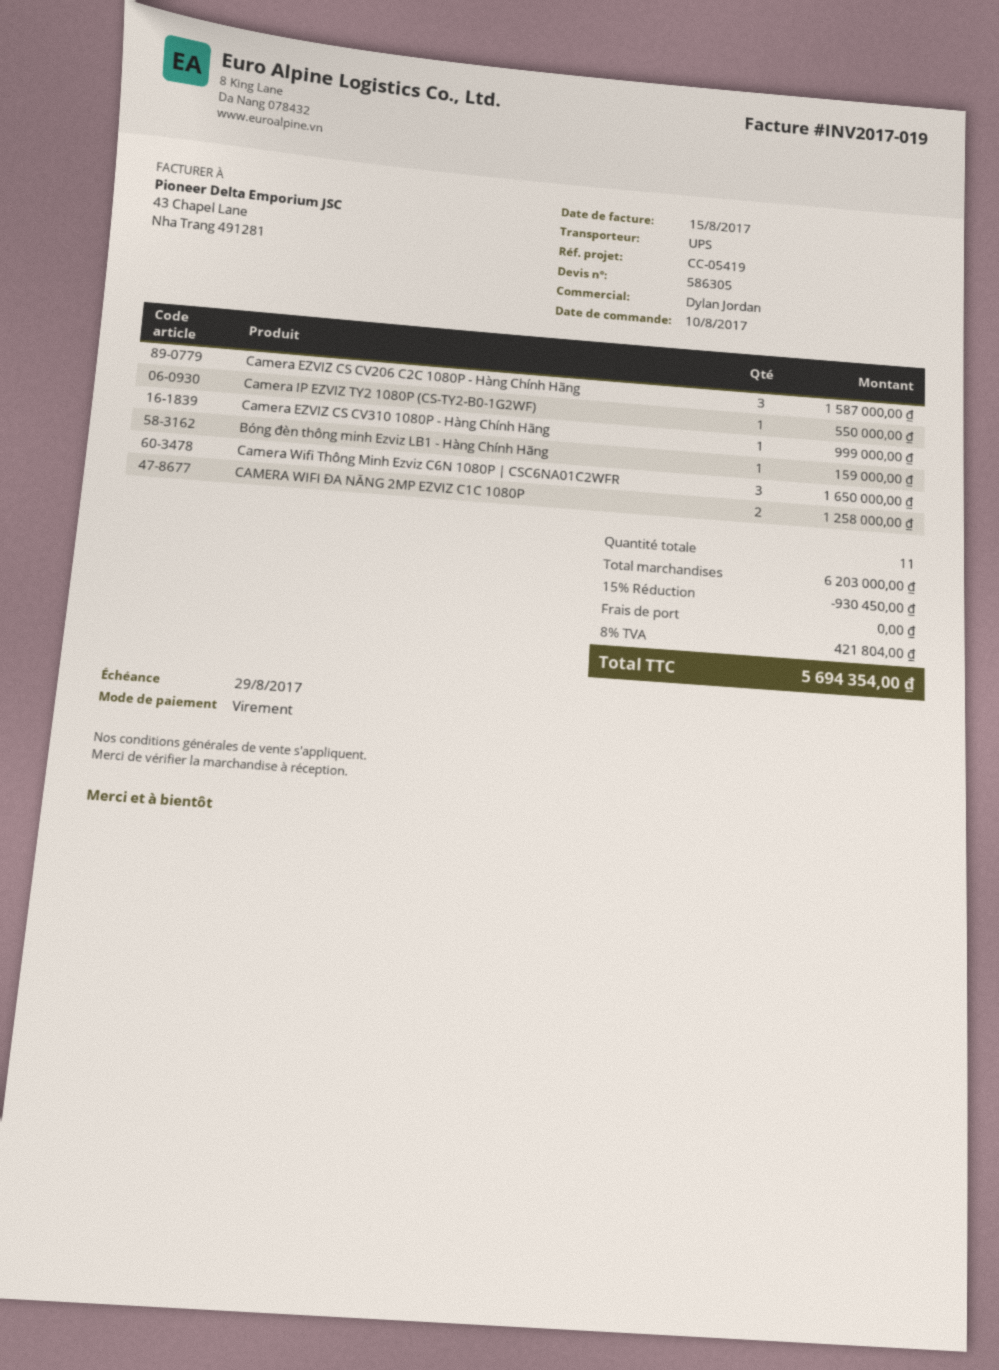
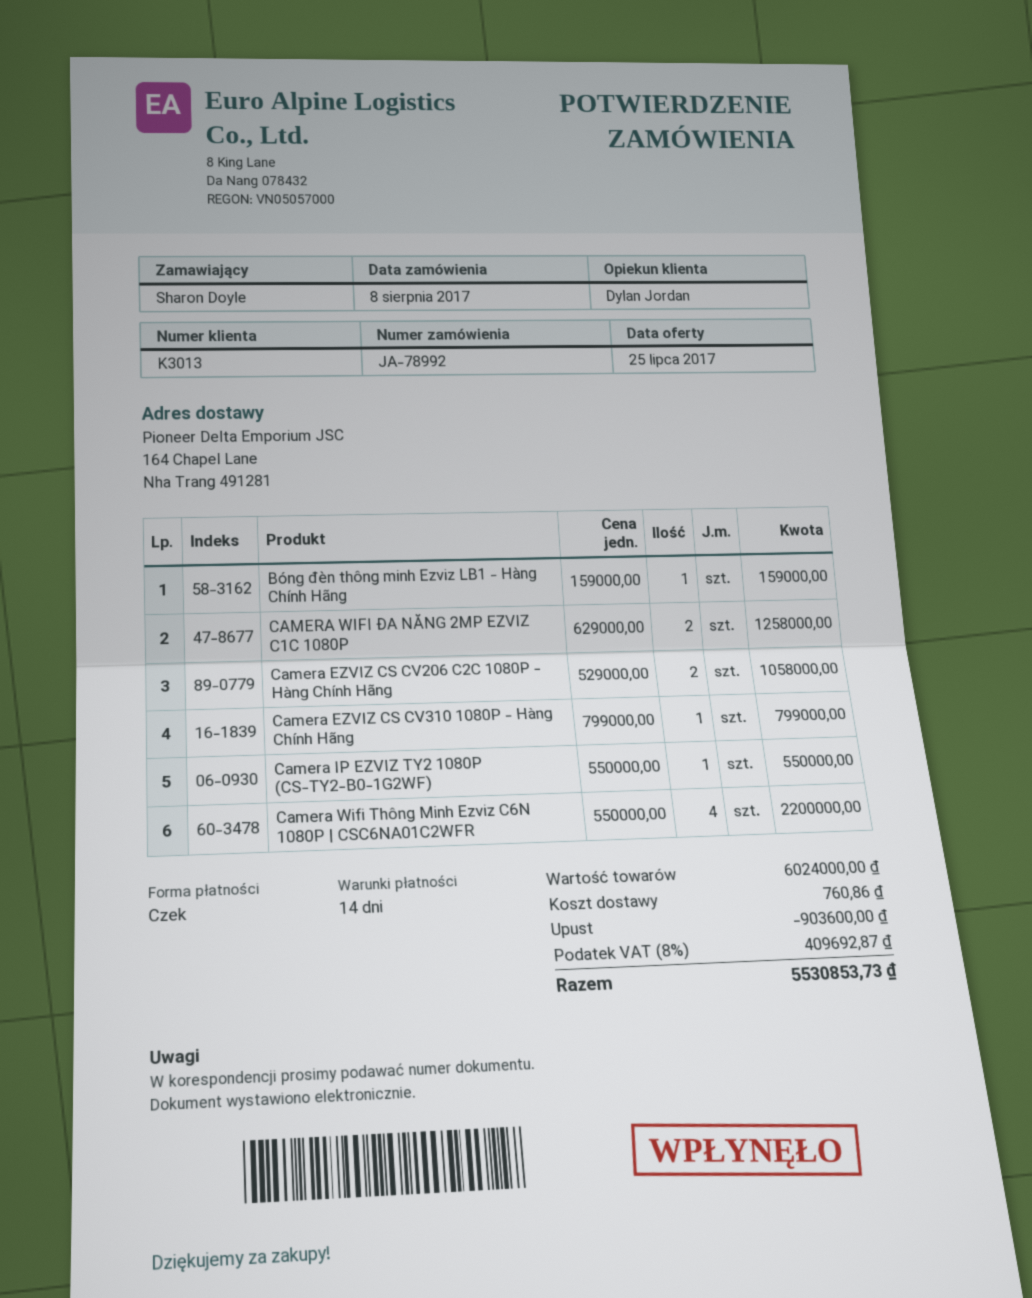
order date: 2017-08-10 -> 2017-08-08
payment method: bank transfer -> cheque
Camera EZVIZ CS CV206 C2C 1080P - Hàng Chính Hãng: 3 for 1587000.00 -> 2 for 1058000.00
Camera EZVIZ CS CV310 1080P - Hàng Chính Hãng: 1 for 999000.00 -> 1 for 799000.00
Camera Wifi Thông Minh Ezviz C6N 1080P | CSC6NA01C2WFR: 3 for 1650000.00 -> 4 for 2200000.00
subtotal: 6203000.00 -> 6024000.00
discount: 930450.00 -> 903600.00
shipping: 0.00 -> 760.86
tax: 8% = 421804.00 -> 8% = 409692.87
total: 5694354.00 -> 5530853.73

